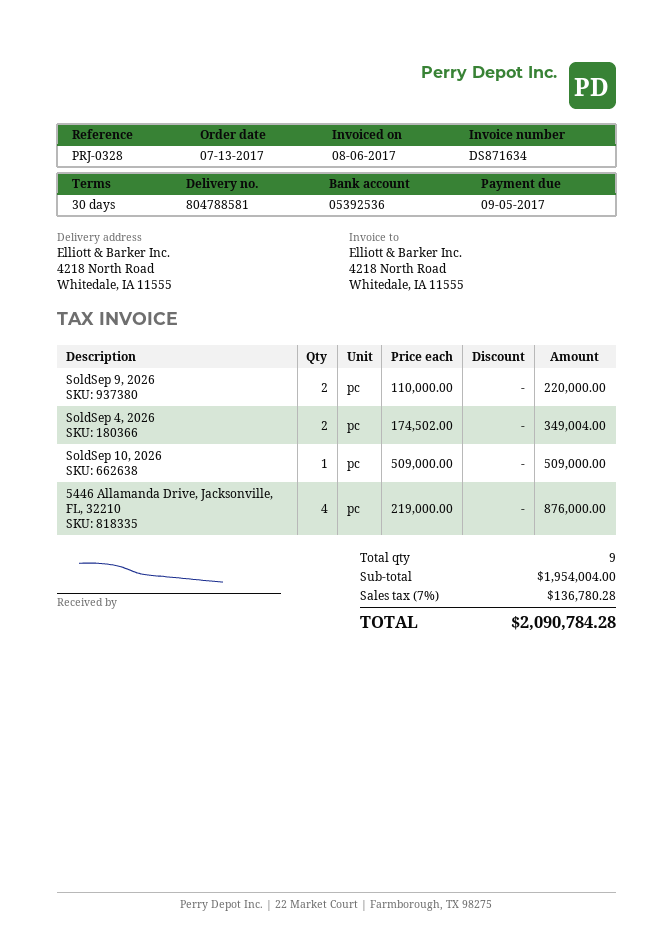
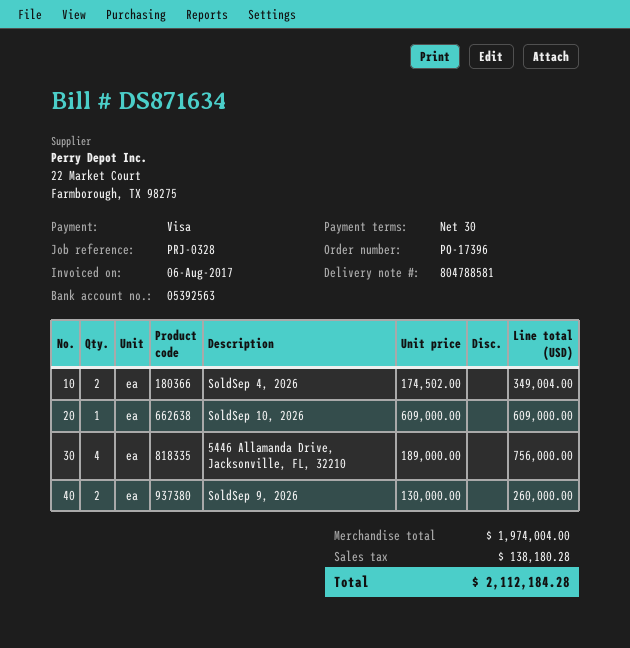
bank account: 05392536 -> 05392563
SoldSep 9, 2026: 2 x 110000.00 = 220000.00 -> 2 x 130000.00 = 260000.00
SoldSep 10, 2026: 1 x 509000.00 = 509000.00 -> 1 x 609000.00 = 609000.00
5446 Allamanda Drive, Jacksonville, FL, 32210: 4 x 219000.00 = 876000.00 -> 4 x 189000.00 = 756000.00
subtotal: 1954004.00 -> 1974004.00
tax: 136780.28 -> 138180.28
total: 2090784.28 -> 2112184.28

